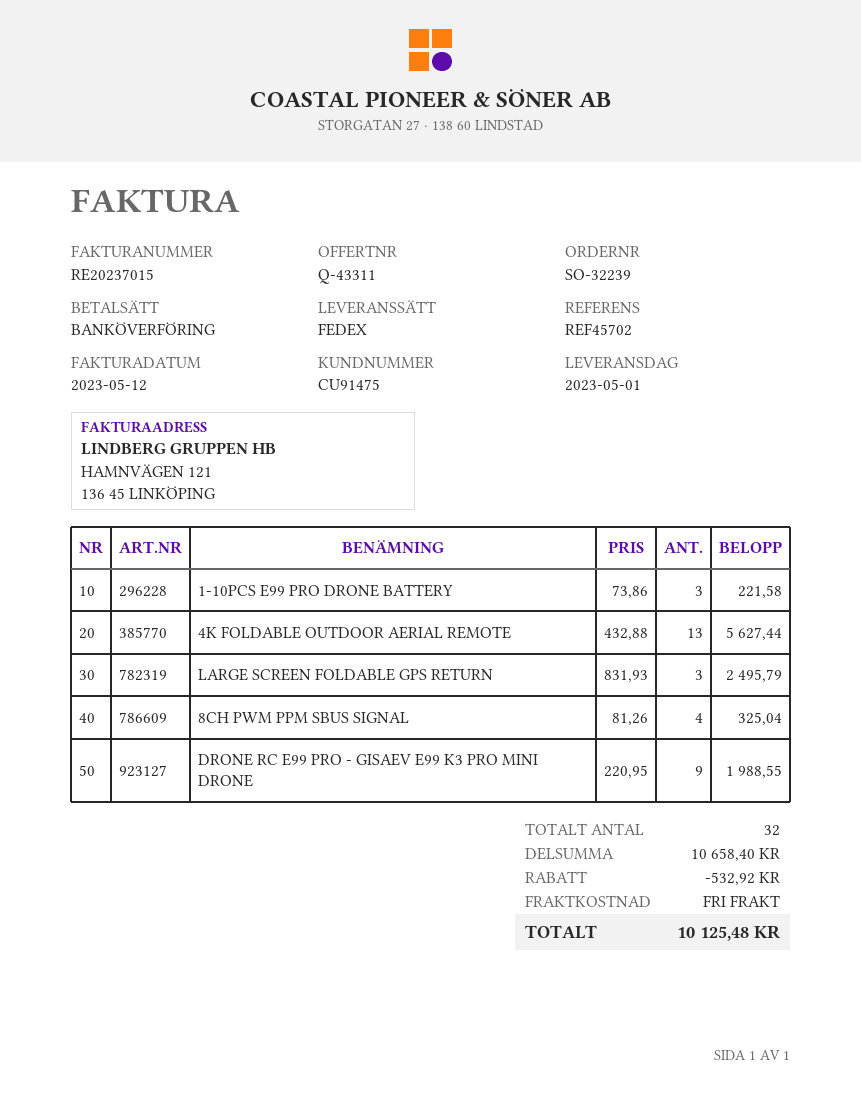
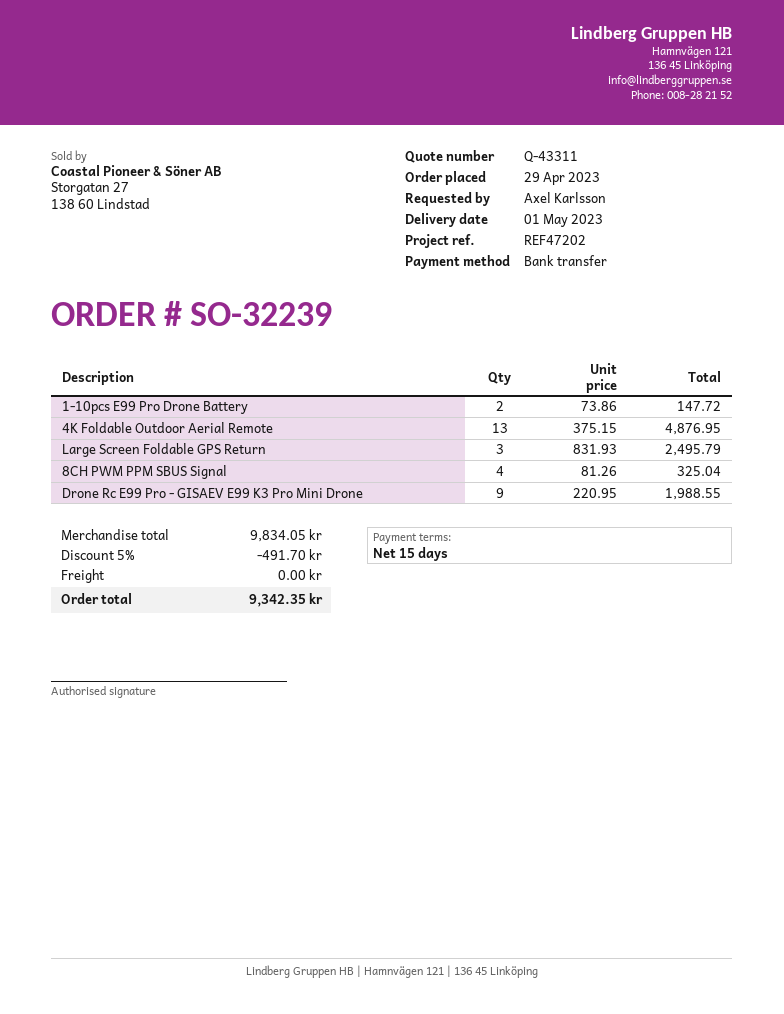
reference: REF45702 -> REF47202
1-10PCS E99 PRO DRONE BATTERY: 3 x 73.86 = 221.58 -> 2 x 73.86 = 147.72
4K FOLDABLE OUTDOOR AERIAL REMOTE: 13 x 432.88 = 5627.44 -> 13 x 375.15 = 4876.95
subtotal: 10658.40 -> 9834.05
discount: 532.92 -> 491.70
total: 10125.48 -> 9342.35

